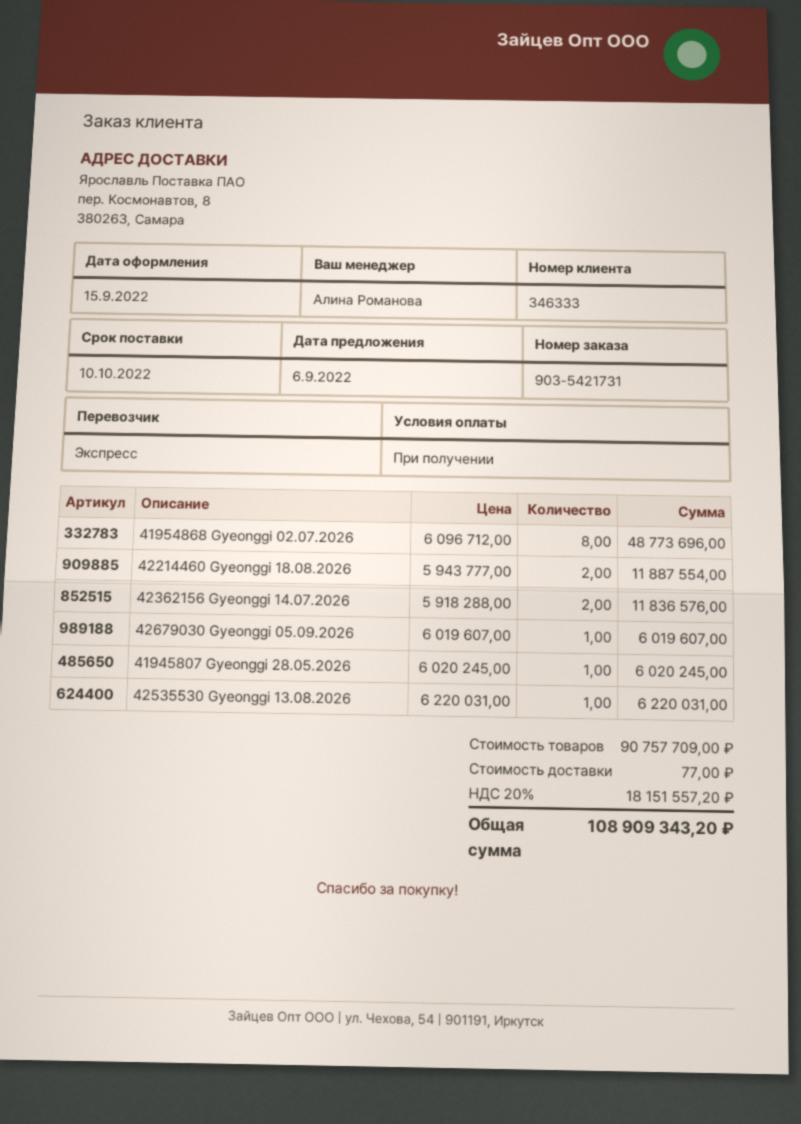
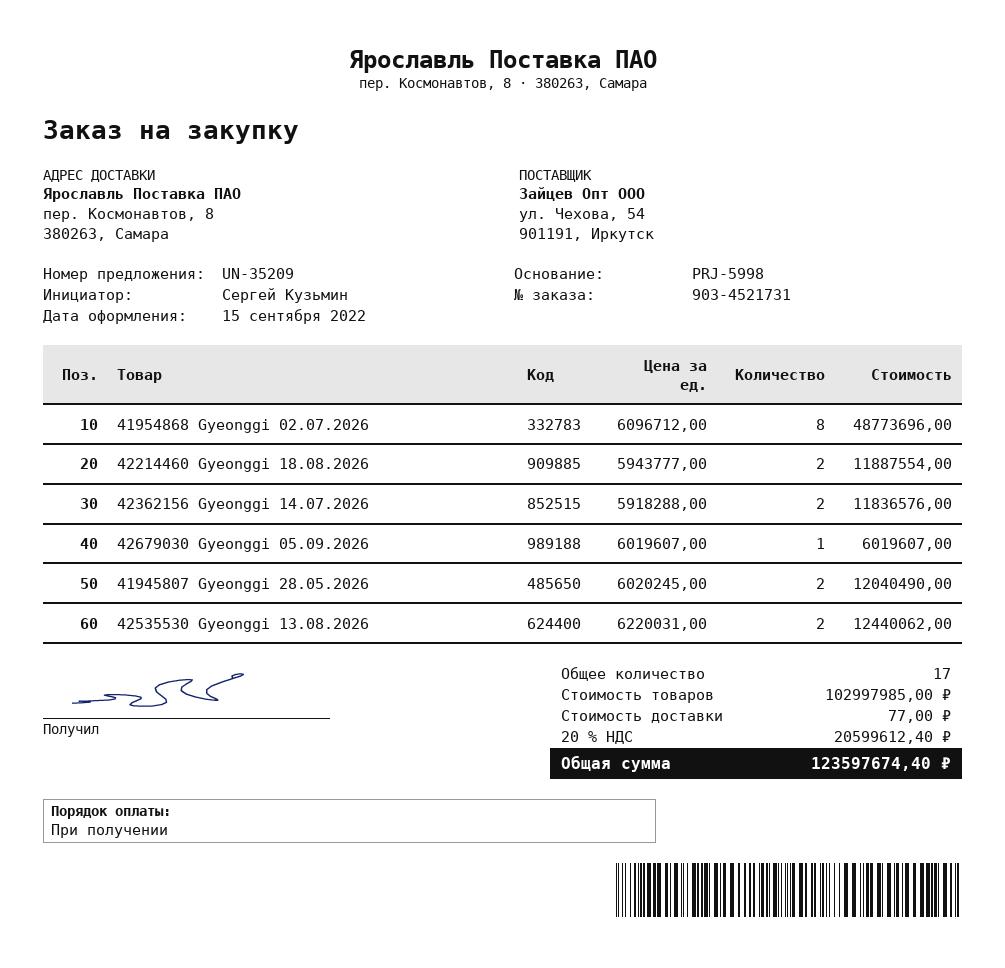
order number: 903-5421731 -> 903-4521731
41945807 Gyeonggi 28.05.2026: 1 x 6020245.00 = 6020245.00 -> 2 x 6020245.00 = 12040490.00
42535530 Gyeonggi 13.08.2026: 1 x 6220031.00 = 6220031.00 -> 2 x 6220031.00 = 12440062.00
subtotal: 90757709.00 -> 102997985.00
tax: 20% = 18151557.20 -> 20% = 20599612.40
total: 108909343.20 -> 123597674.40

